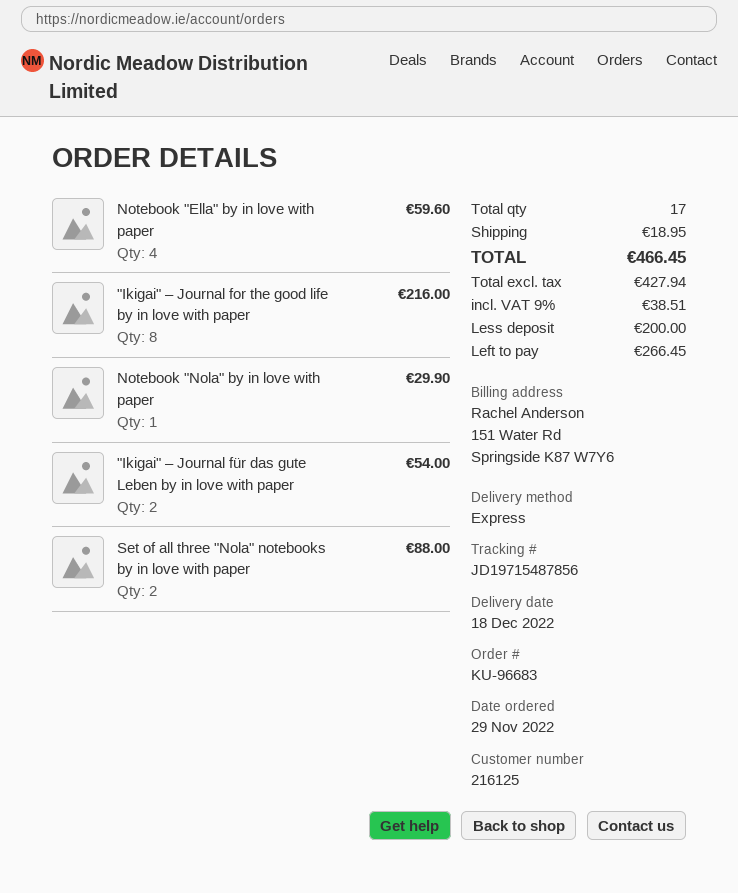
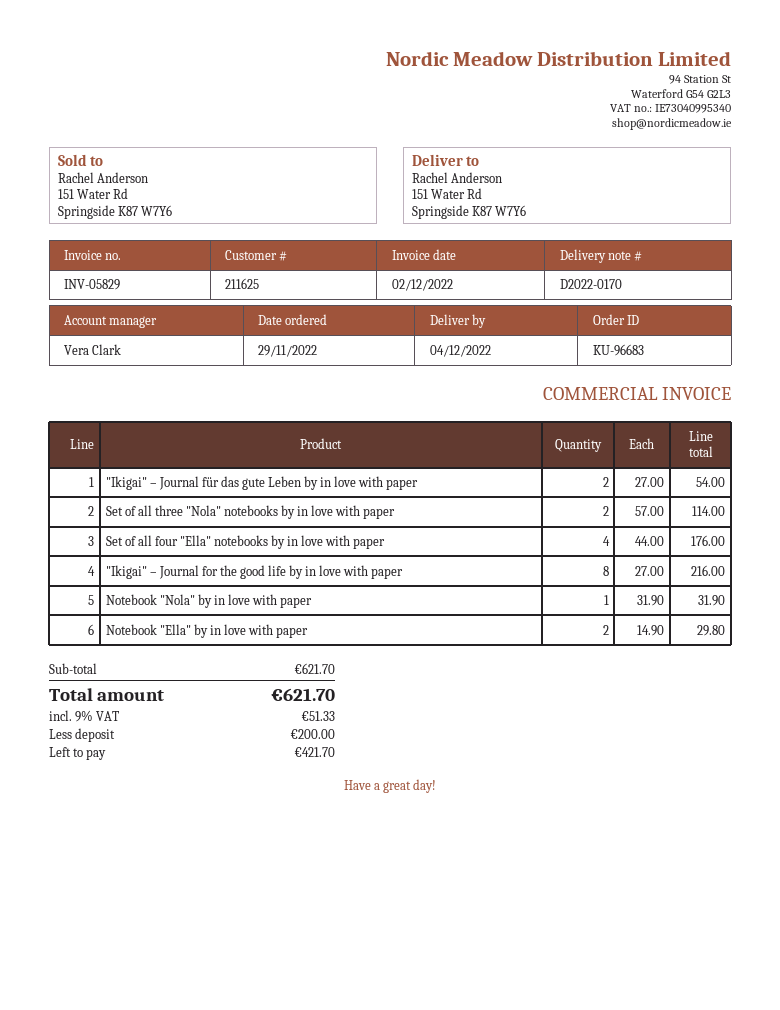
delivery date: 2022-12-18 -> 2022-12-04
customer number: 216125 -> 211625
Notebook "Ella" by in love with paper: 4 for 59.60 -> 2 for 29.80
Notebook "Nola" by in love with paper: 1 for 29.90 -> 1 for 31.90
Set of all three "Nola" notebooks by in love with paper: 2 for 88.00 -> 2 for 114.00
Set of all four "Ella" notebooks by in love with paper: none -> 4 for 176.00
shipping: 18.95 -> none
tax: 9% = 38.51 -> 9% = 51.33
total: 466.45 -> 621.70
balance: 266.45 -> 421.70

